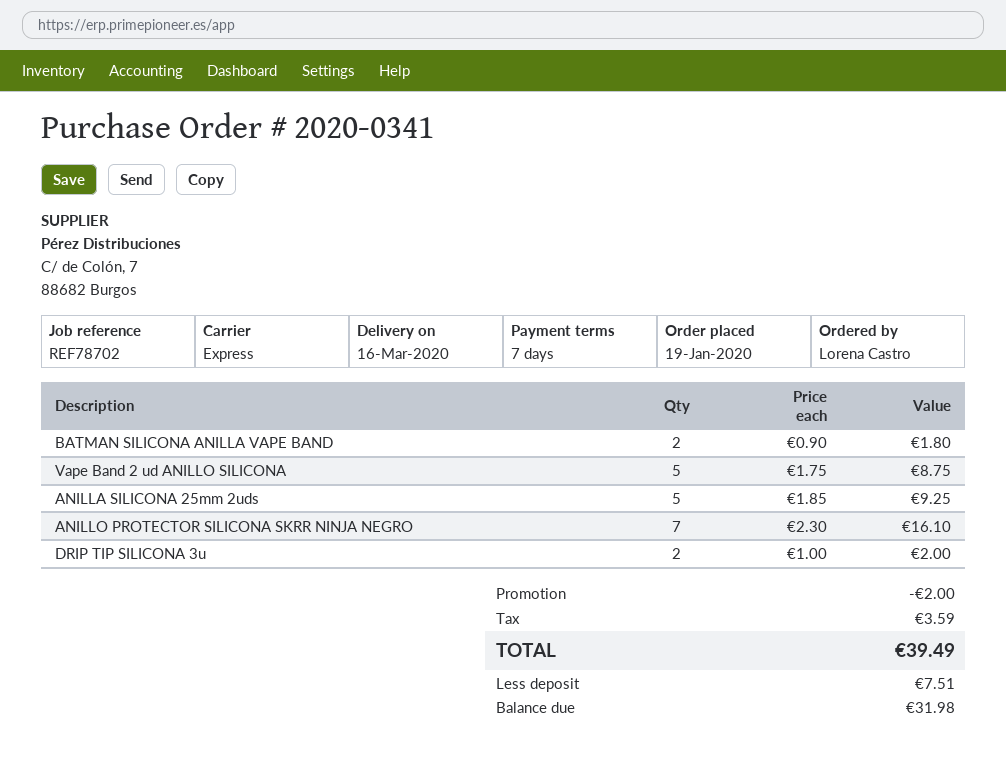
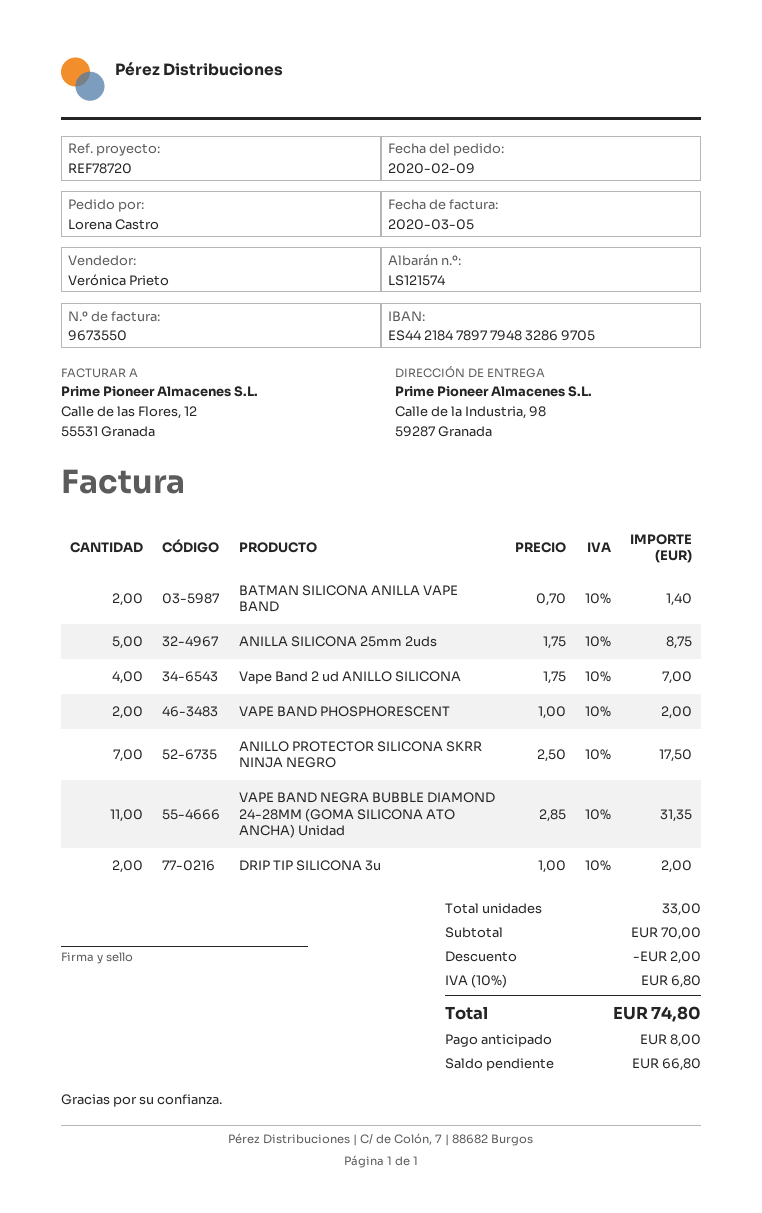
order date: 2020-01-19 -> 2020-02-09
reference: REF78702 -> REF78720
BATMAN SILICONA ANILLA VAPE BAND: 2 x 0.90 = 1.80 -> 2 x 0.70 = 1.40
Vape Band 2 ud ANILLO SILICONA: 5 x 1.75 = 8.75 -> 4 x 1.75 = 7.00
ANILLA SILICONA 25mm 2uds: 5 x 1.85 = 9.25 -> 5 x 1.75 = 8.75
ANILLO PROTECTOR SILICONA SKRR NINJA NEGRO: 7 x 2.30 = 16.10 -> 7 x 2.50 = 17.50
VAPE BAND PHOSPHORESCENT: none -> 2 x 1.00 = 2.00
VAPE BAND NEGRA BUBBLE DIAMOND 24-28MM (GOMA SILICONA ATO ANCHA) Unidad: none -> 11 x 2.85 = 31.35
tax: 3.59 -> 6.80
total: 39.49 -> 74.80
deposit: 7.51 -> 8.00
balance: 31.98 -> 66.80

